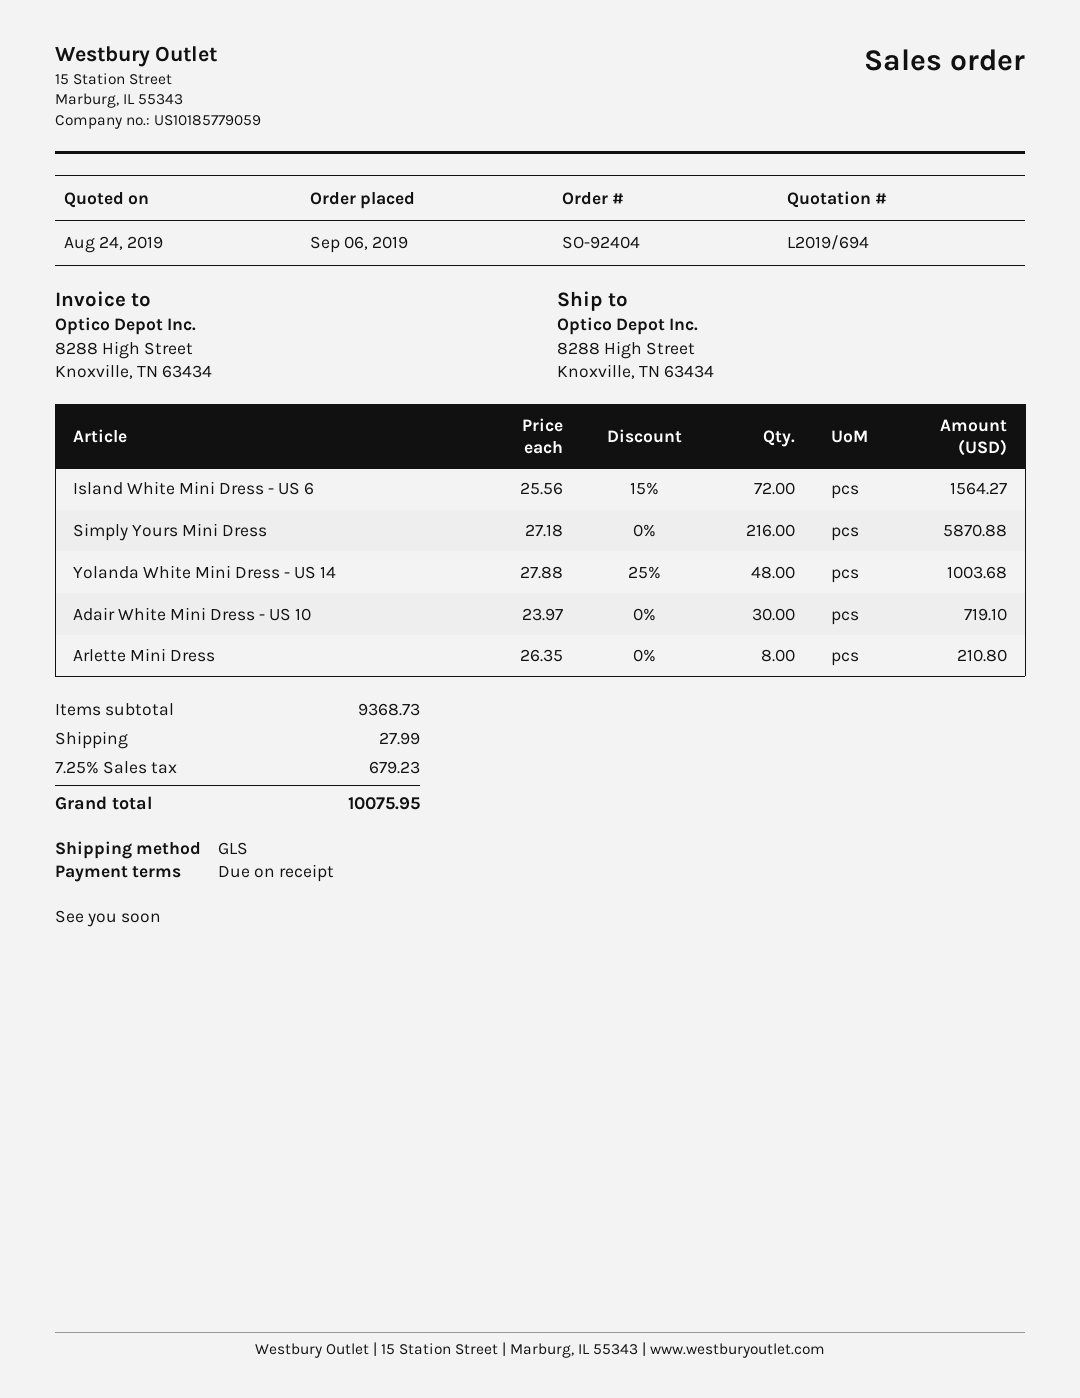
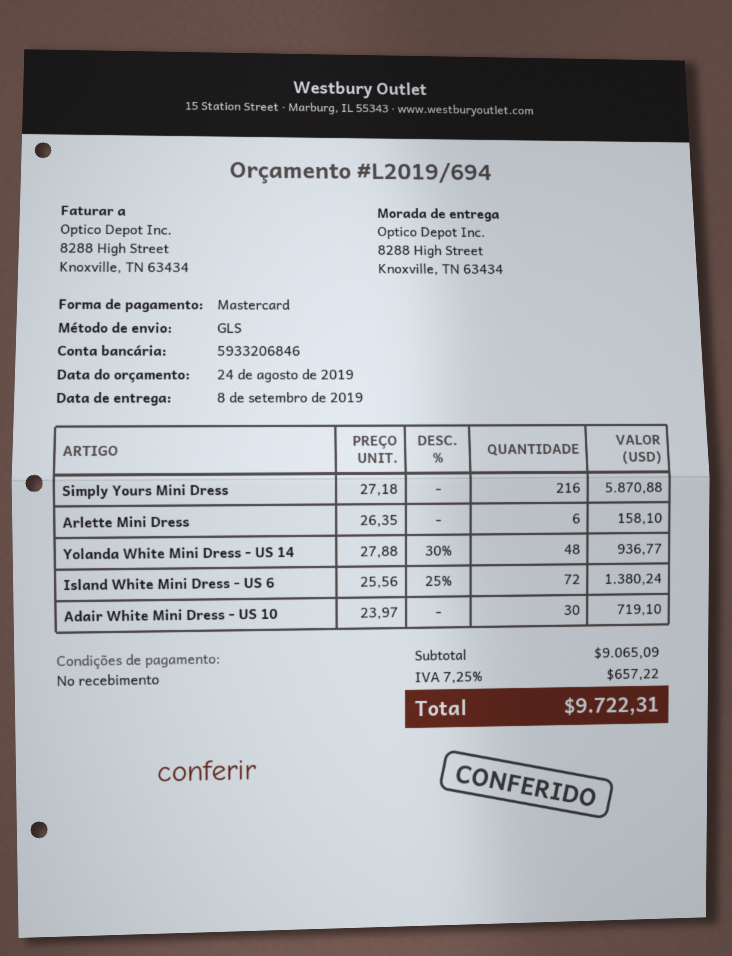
Island White Mini Dress - US 6: 72 x 25.56 - 15% = 1564.27 -> 72 x 25.56 - 25% = 1380.24
Yolanda White Mini Dress - US 14: 48 x 27.88 - 25% = 1003.68 -> 48 x 27.88 - 30% = 936.77
Arlette Mini Dress: 8 x 26.35 = 210.80 -> 6 x 26.35 = 158.10
subtotal: 9368.73 -> 9065.09
shipping: 27.99 -> none
tax: 7.25% = 679.23 -> 7.25% = 657.22
total: 10075.95 -> 9722.31

